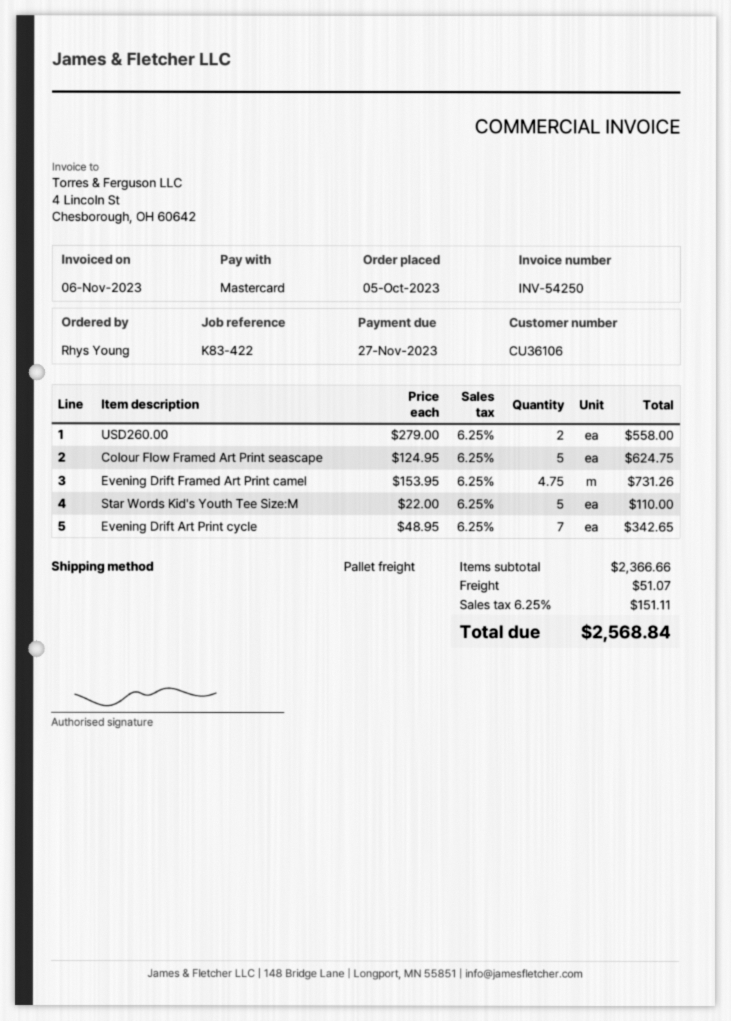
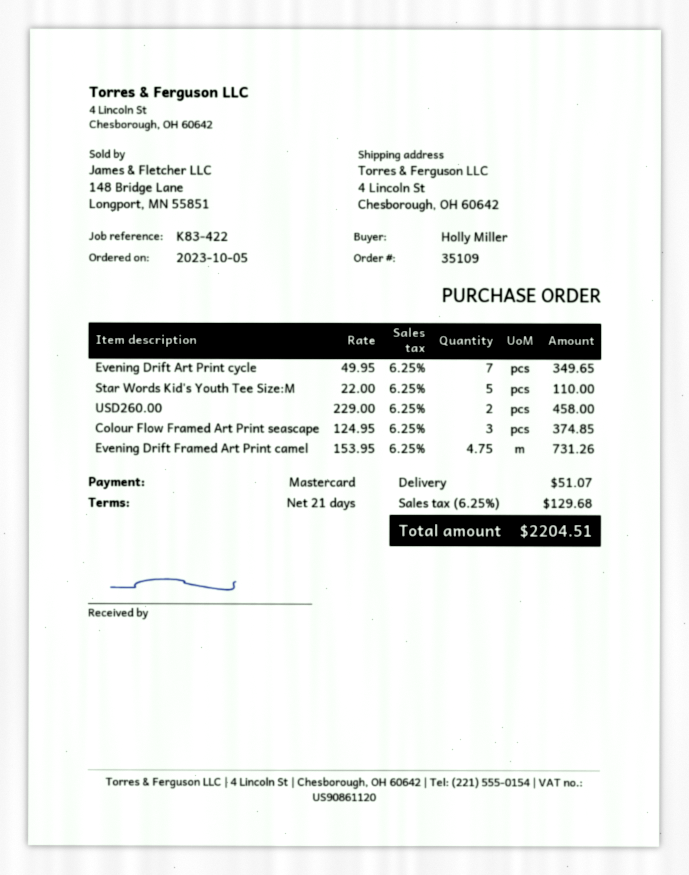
ordered by: Rhys Young -> Holly Miller
USD260.00: 2 x 279.00 = 558.00 -> 2 x 229.00 = 458.00
Colour Flow Framed Art Print seascape: 5 x 124.95 = 624.75 -> 3 x 124.95 = 374.85
Evening Drift Art Print cycle: 7 x 48.95 = 342.65 -> 7 x 49.95 = 349.65
tax: 6.25% = 151.11 -> 6.25% = 129.68
total: 2568.84 -> 2204.51

